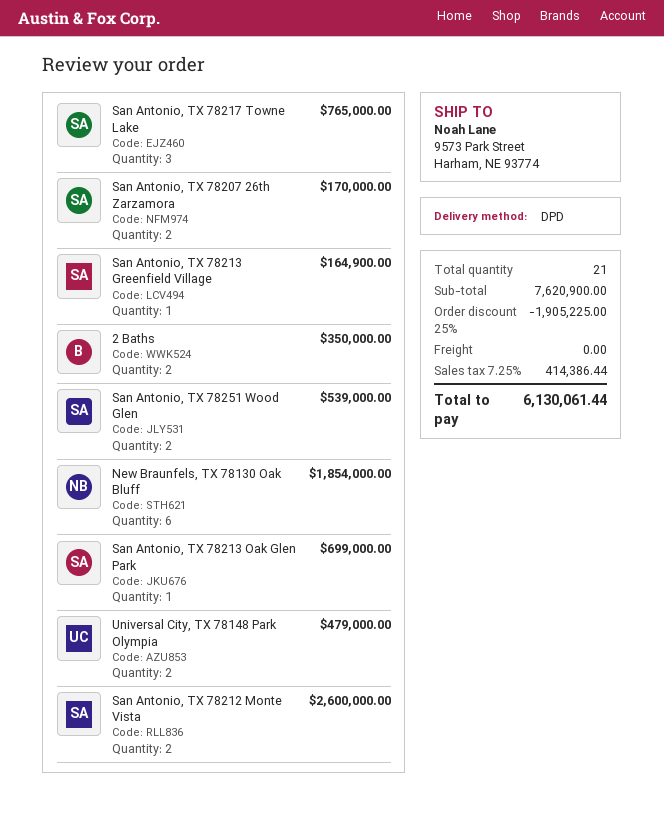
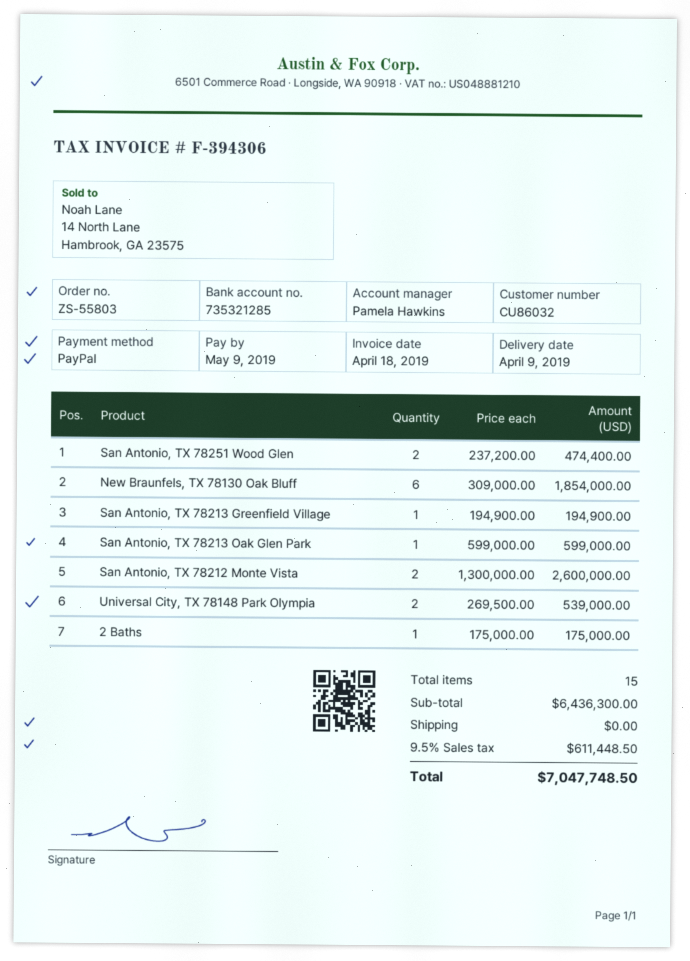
San Antonio, TX 78217 Towne Lake: 3 for 765000.00 -> none
San Antonio, TX 78207 26th Zarzamora: 2 for 170000.00 -> none
San Antonio, TX 78213 Greenfield Village: 1 for 164900.00 -> 1 for 194900.00
2 Baths: 2 for 350000.00 -> 1 for 175000.00
San Antonio, TX 78251 Wood Glen: 2 for 539000.00 -> 2 for 474400.00
San Antonio, TX 78213 Oak Glen Park: 1 for 699000.00 -> 1 for 599000.00
Universal City, TX 78148 Park Olympia: 2 for 479000.00 -> 2 for 539000.00
total quantity: 21 -> 15
subtotal: 7620900.00 -> 6436300.00
discount: 25% = 1905225.00 -> none
tax: 7.25% = 414386.44 -> 9.5% = 611448.50
total: 6130061.44 -> 7047748.50

